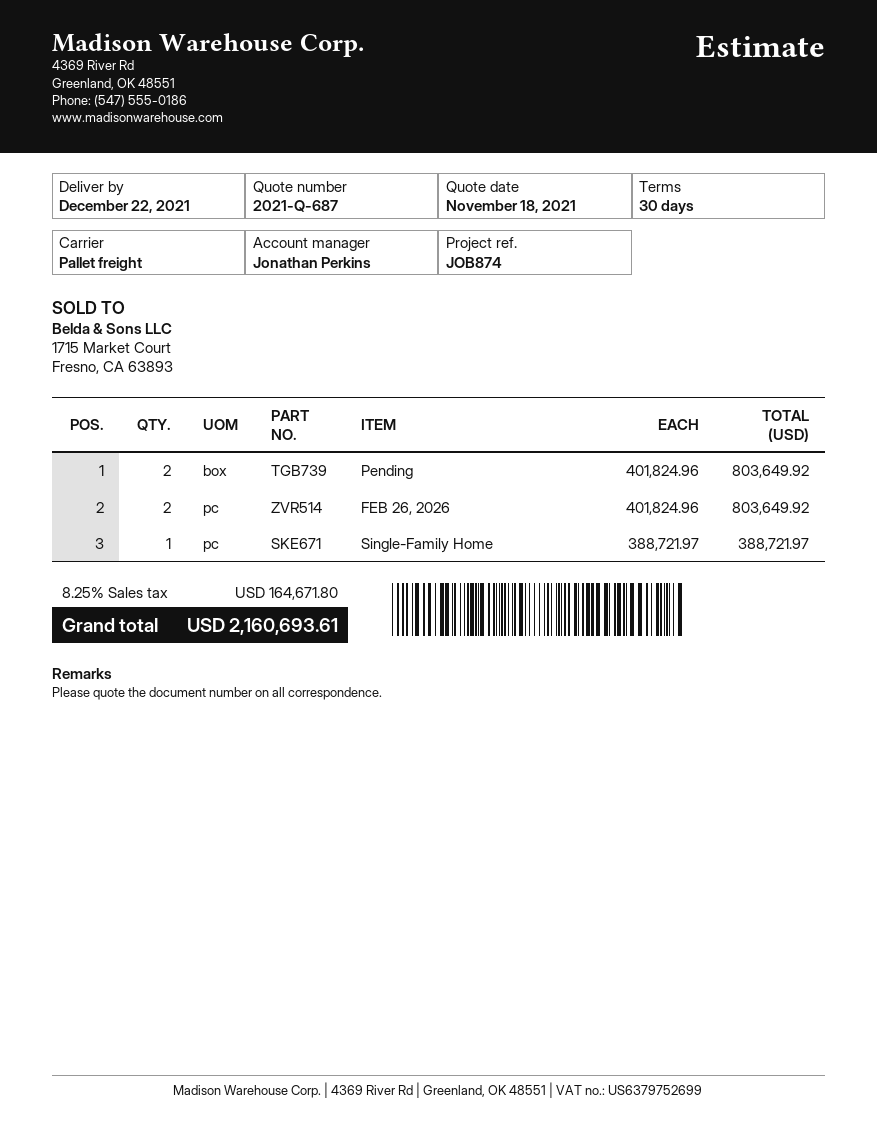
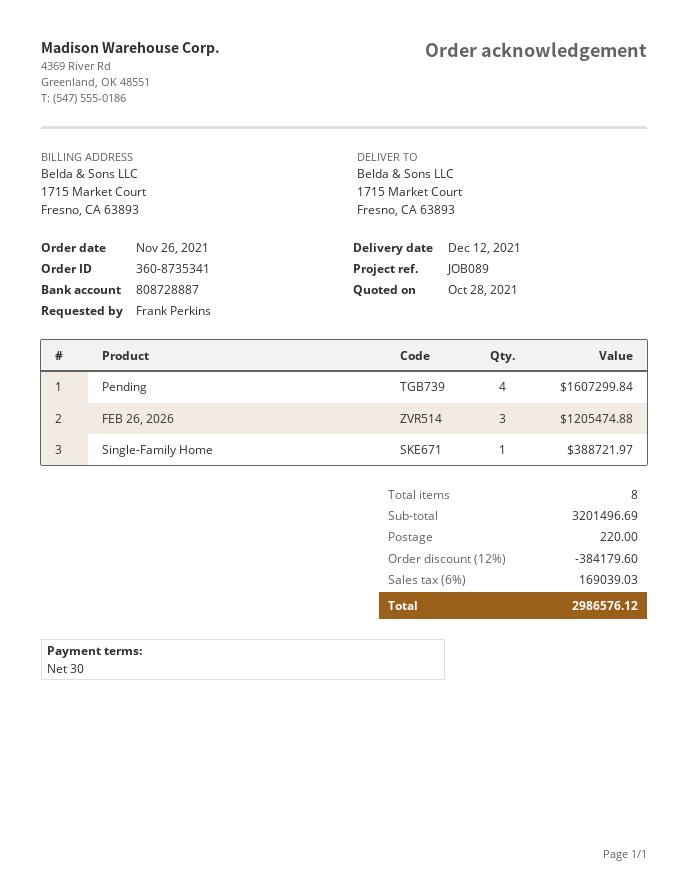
quote date: 2021-11-18 -> 2021-10-28
delivery date: 2021-12-22 -> 2021-12-12
reference: JOB874 -> JOB089
Pending: 2 for 803649.92 -> 4 for 1607299.84
FEB 26, 2026: 2 for 803649.92 -> 3 for 1205474.88
discount: none -> 12% = 384179.60
shipping: none -> 220.00
tax: 8.25% = 164671.80 -> 6% = 169039.03
total: 2160693.61 -> 2986576.12

